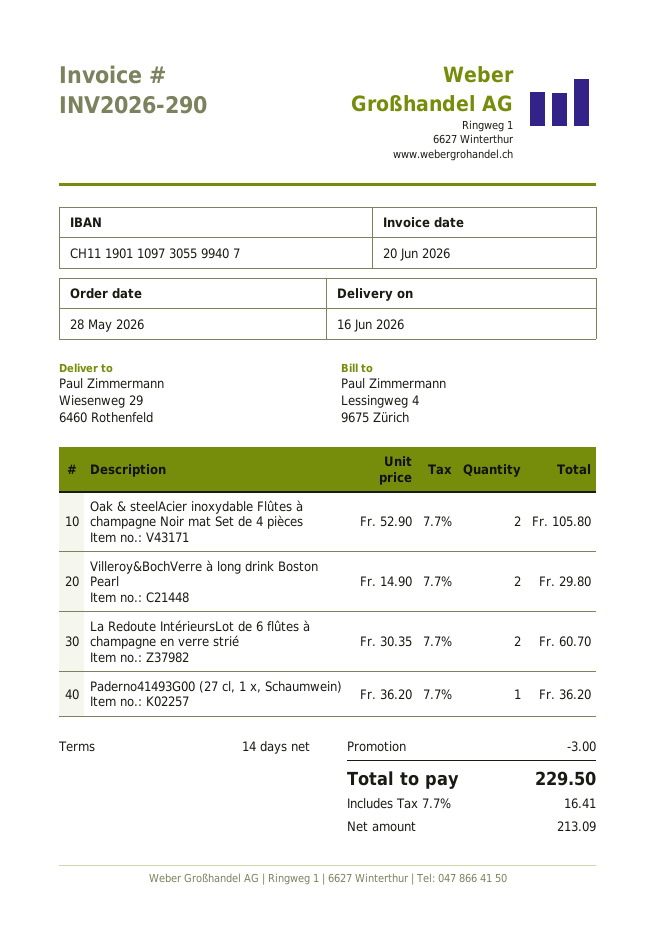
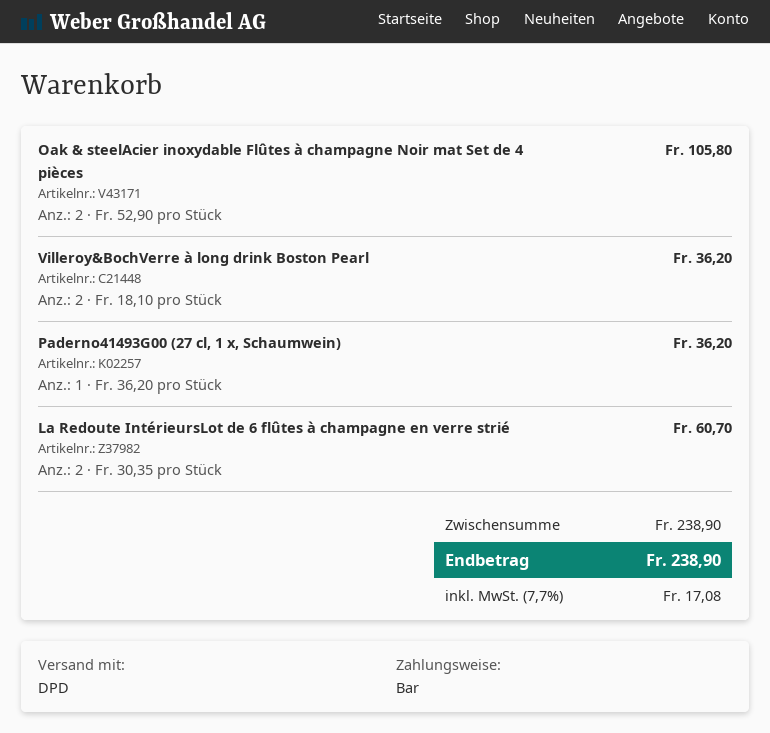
Villeroy&BochVerre à long drink Boston Pearl: 2 x 14.90 = 29.80 -> 2 x 18.10 = 36.20
discount: 3.00 -> none
tax: 7.7% = 16.41 -> 7.7% = 17.08
total: 229.50 -> 238.90

